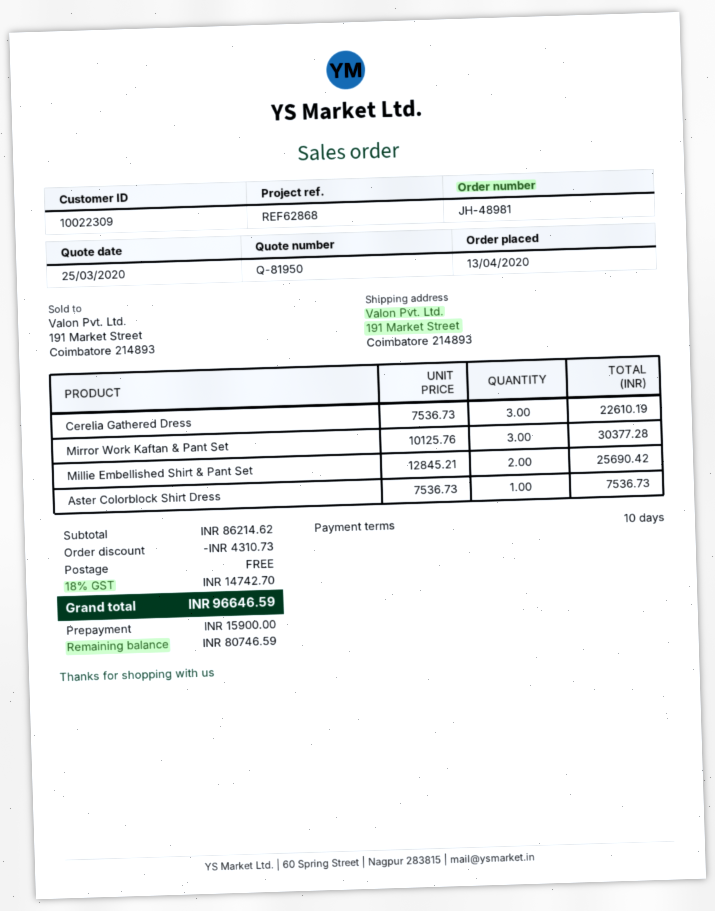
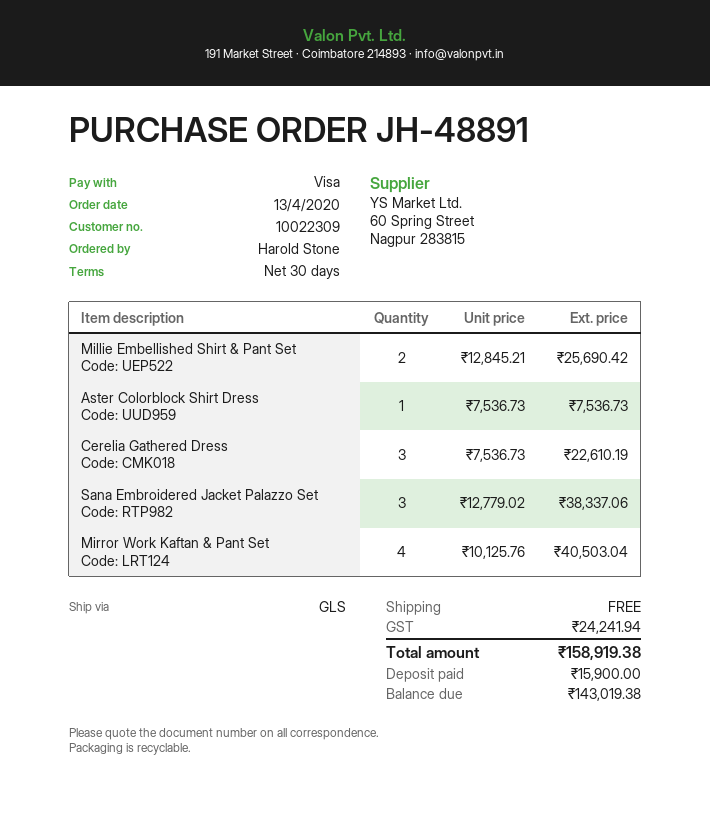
order number: JH-48981 -> JH-48891
payment terms: 10 days -> 30 days
Mirror Work Kaftan & Pant Set: 3 x 10125.76 = 30377.28 -> 4 x 10125.76 = 40503.04
Sana Embroidered Jacket Palazzo Set: none -> 3 x 12779.02 = 38337.06
discount: 4310.73 -> none
tax: 14742.70 -> 24241.94
total: 96646.59 -> 158919.38
balance: 80746.59 -> 143019.38

